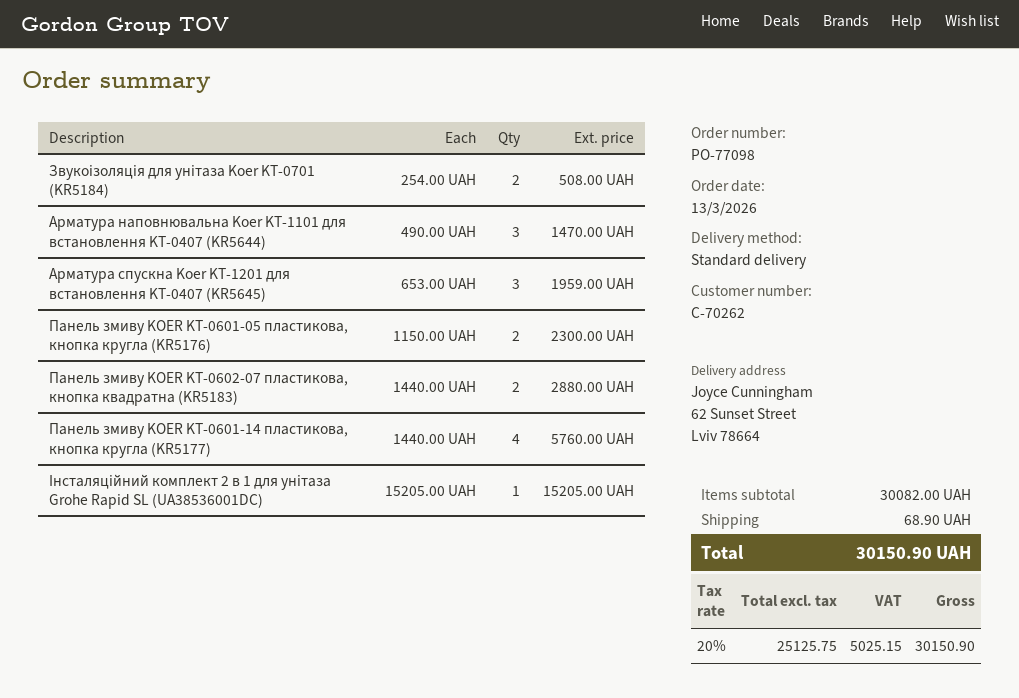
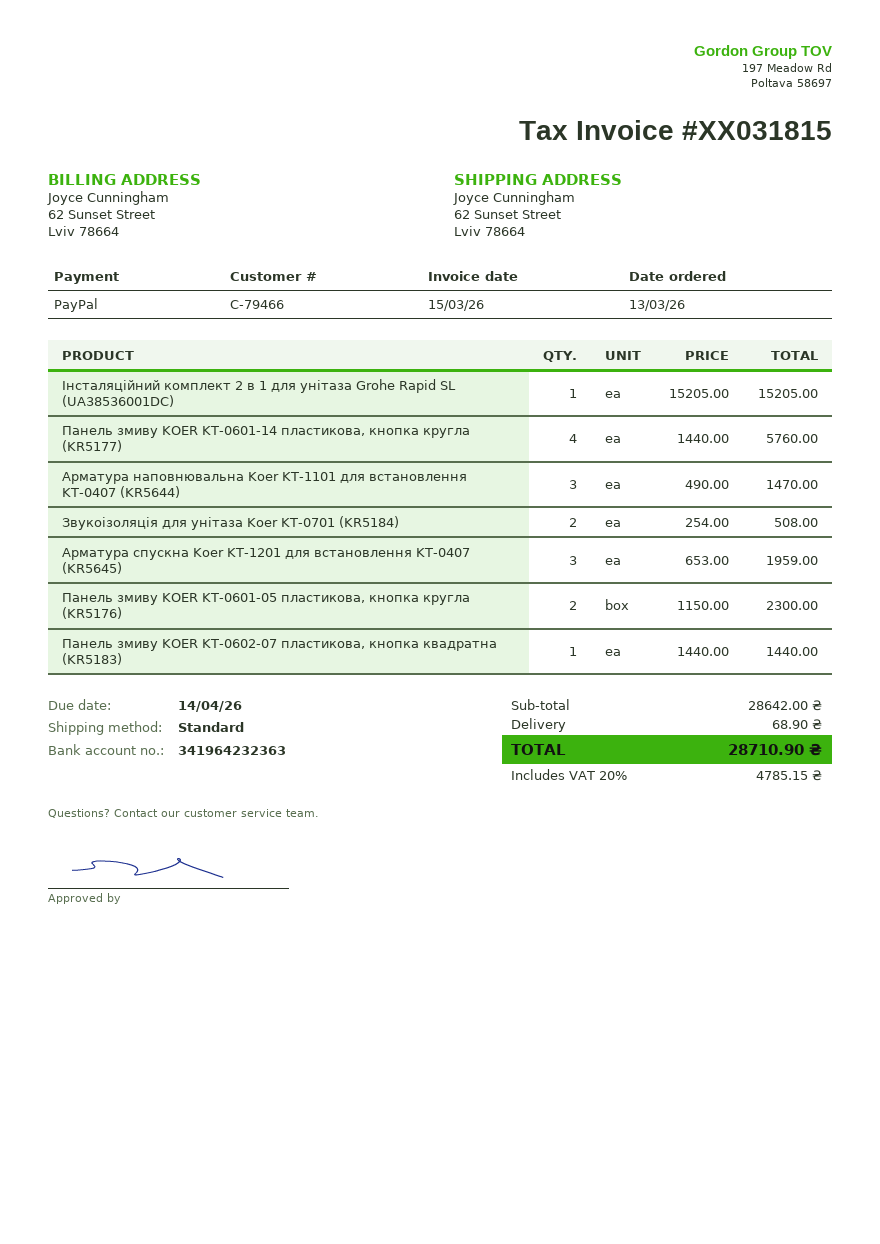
customer number: C-70262 -> C-79466
Панель змиву KOER KT-0602-07 пластикова, кнопка квадратна (KR5183): 2 x 1440.00 = 2880.00 -> 1 x 1440.00 = 1440.00
subtotal: 30082.00 -> 28642.00
tax: 20% = 5025.15 -> 20% = 4785.15
total: 30150.90 -> 28710.90

